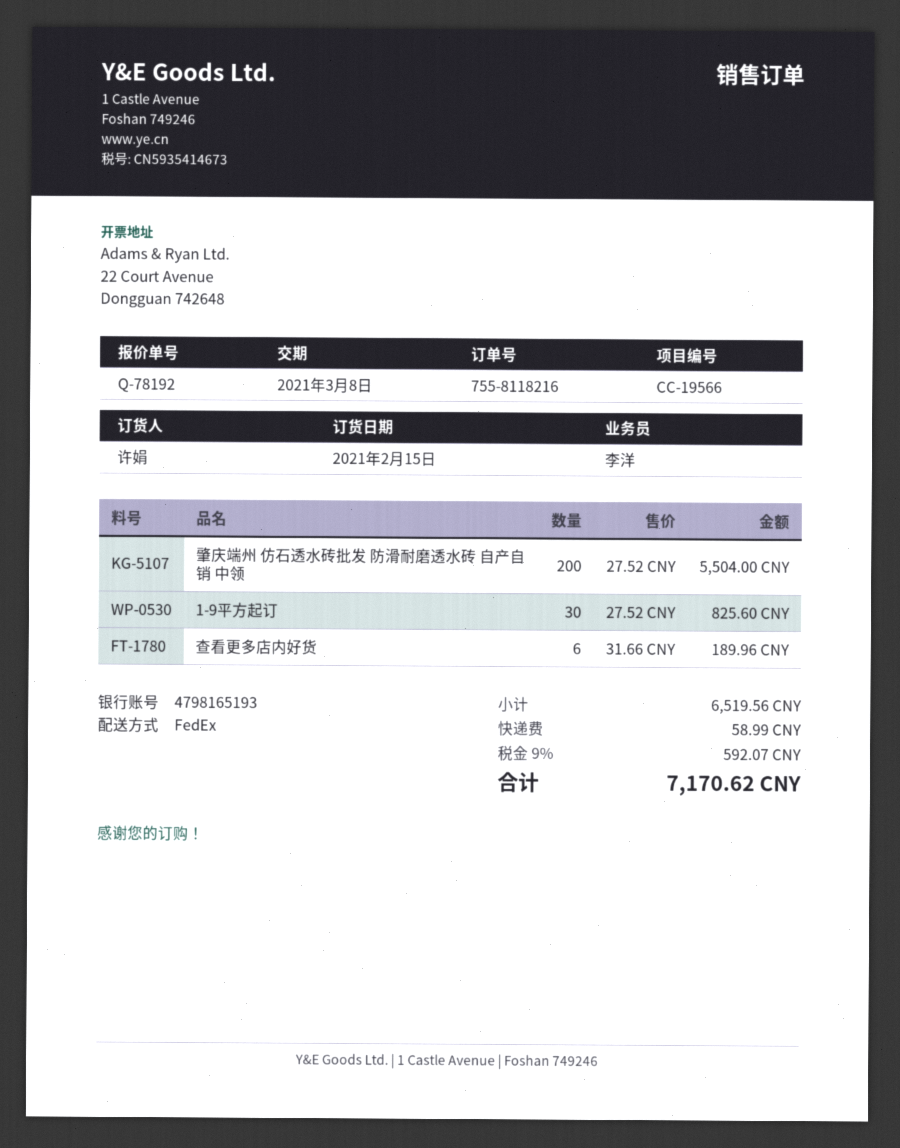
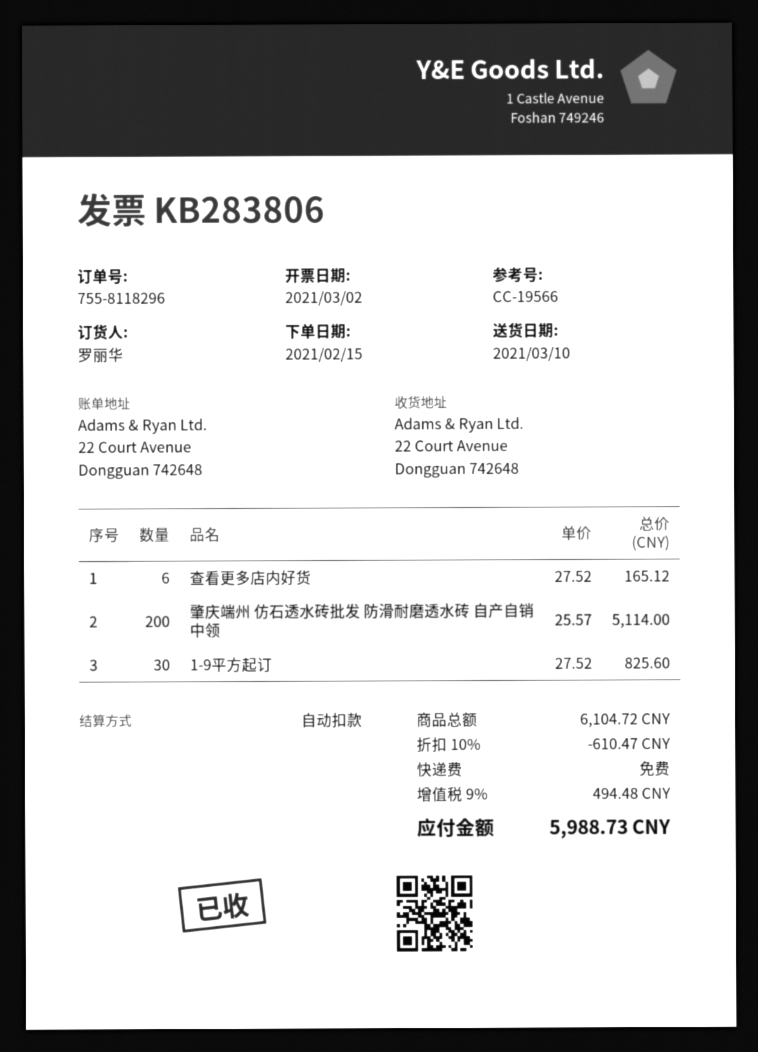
order number: 755-8118216 -> 755-8118296
delivery date: 2021-03-08 -> 2021-03-10
ordered by: 许娟 -> 罗丽华
肇庆端州 仿石透水砖批发 防滑耐磨透水砖 自产自销 中领: 200 x 27.52 = 5504.00 -> 200 x 25.57 = 5114.00
查看更多店内好货: 6 x 31.66 = 189.96 -> 6 x 27.52 = 165.12
subtotal: 6519.56 -> 6104.72
discount: none -> 10% = 610.47
shipping: 58.99 -> 0.00
tax: 9% = 592.07 -> 9% = 494.48
total: 7170.62 -> 5988.73

